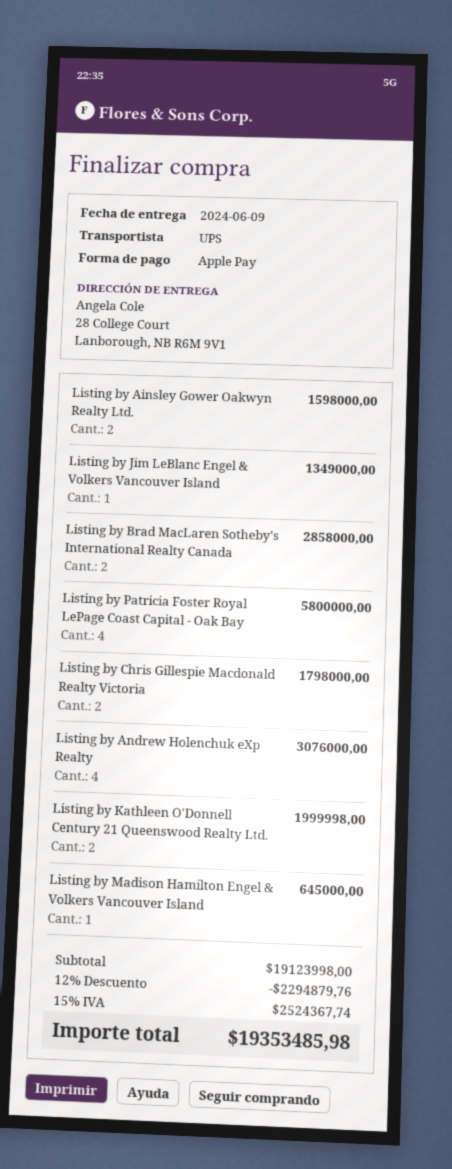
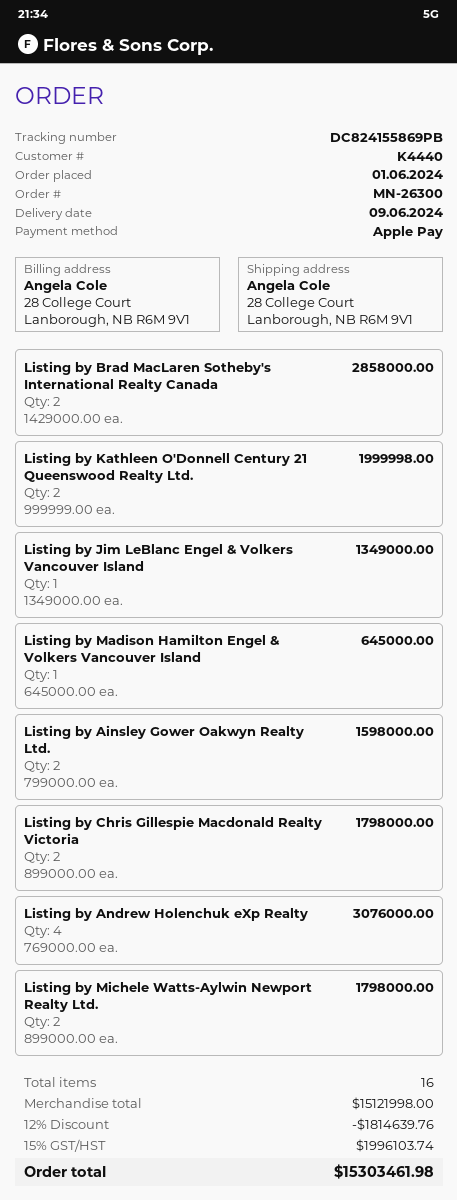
Listing by Patricia Foster Royal LePage Coast Capital - Oak Bay: 4 for 5800000.00 -> none
Listing by Michele Watts-Aylwin Newport Realty Ltd.: none -> 2 for 1798000.00
subtotal: 19123998.00 -> 15121998.00
discount: 12% = 2294879.76 -> 12% = 1814639.76
tax: 15% = 2524367.74 -> 15% = 1996103.74
total: 19353485.98 -> 15303461.98

